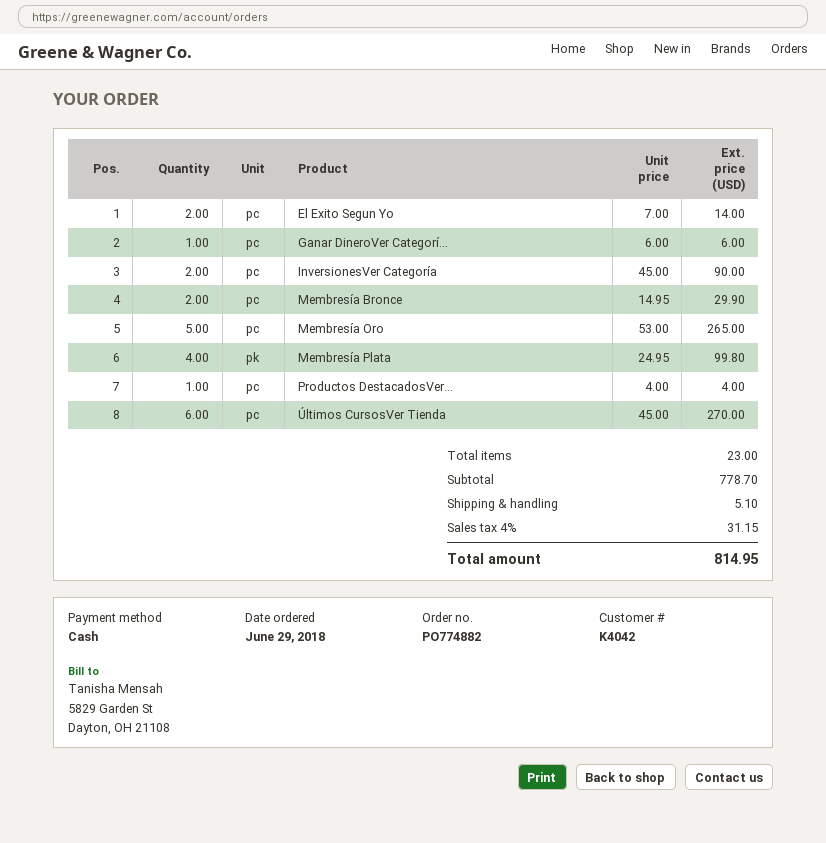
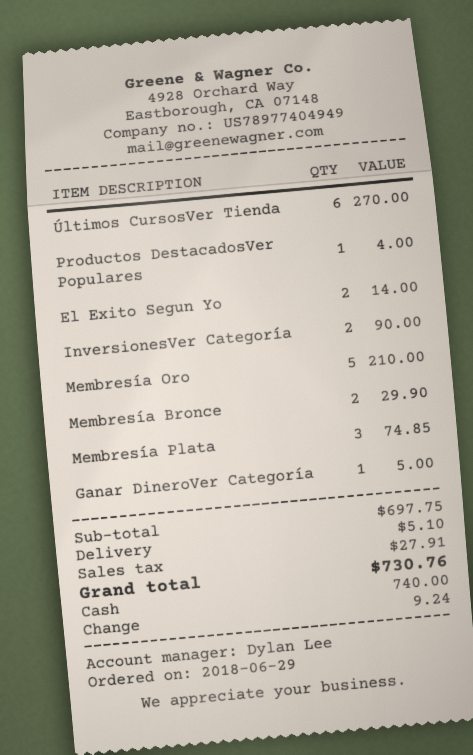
Ganar DineroVer Categorí...: 1 for 6.00 -> 1 for 5.00
Membresía Oro: 5 for 265.00 -> 5 for 210.00
Membresía Plata: 4 for 99.80 -> 3 for 74.85
subtotal: 778.70 -> 697.75
tax: 31.15 -> 27.91
total: 814.95 -> 730.76

